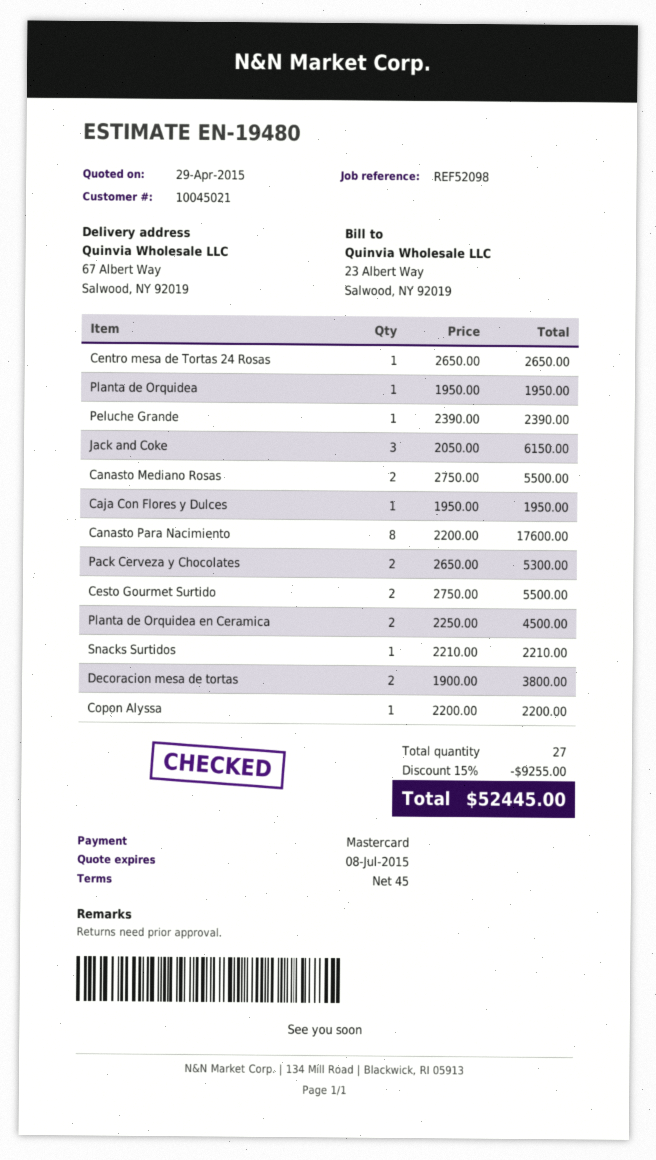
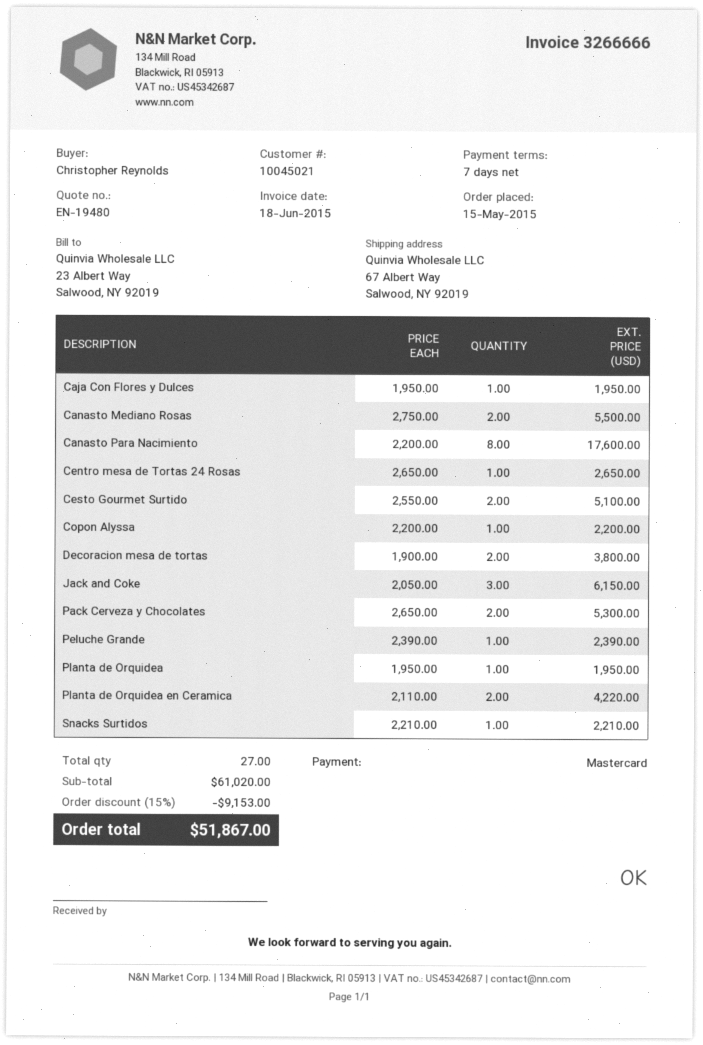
payment terms: 45 days -> 7 days
Cesto Gourmet Surtido: 2 x 2750.00 = 5500.00 -> 2 x 2550.00 = 5100.00
Planta de Orquidea en Ceramica: 2 x 2250.00 = 4500.00 -> 2 x 2110.00 = 4220.00
discount: 15% = 9255.00 -> 15% = 9153.00
total: 52445.00 -> 51867.00

